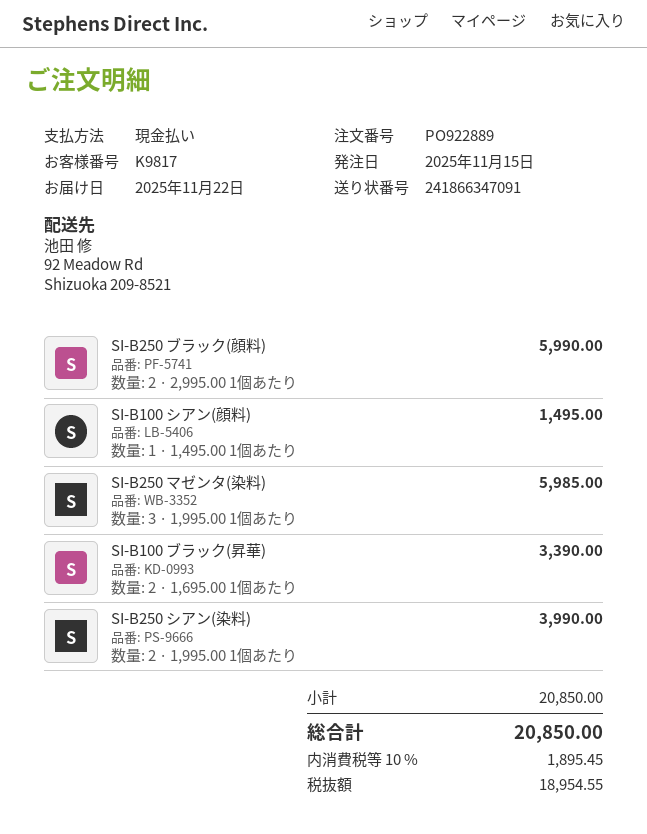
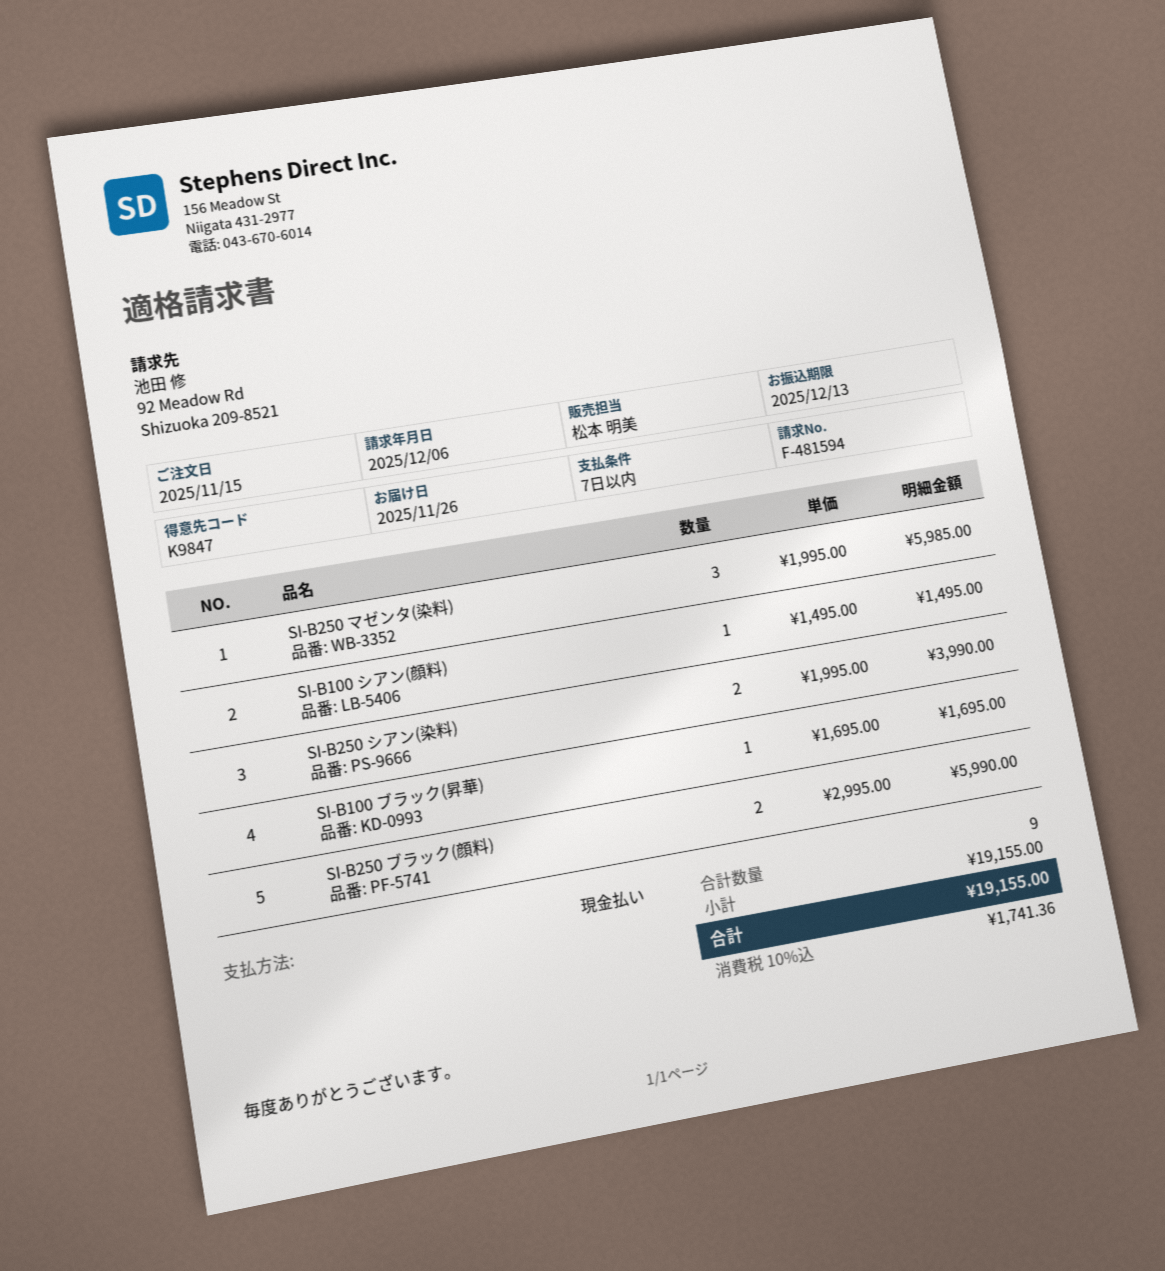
delivery date: 2025-11-22 -> 2025-11-26
customer number: K9817 -> K9847
SI-B100 ブラック(昇華): 2 x 1695.00 = 3390.00 -> 1 x 1695.00 = 1695.00
subtotal: 20850.00 -> 19155.00
tax: 10% = 1895.45 -> 10% = 1741.36
total: 20850.00 -> 19155.00

